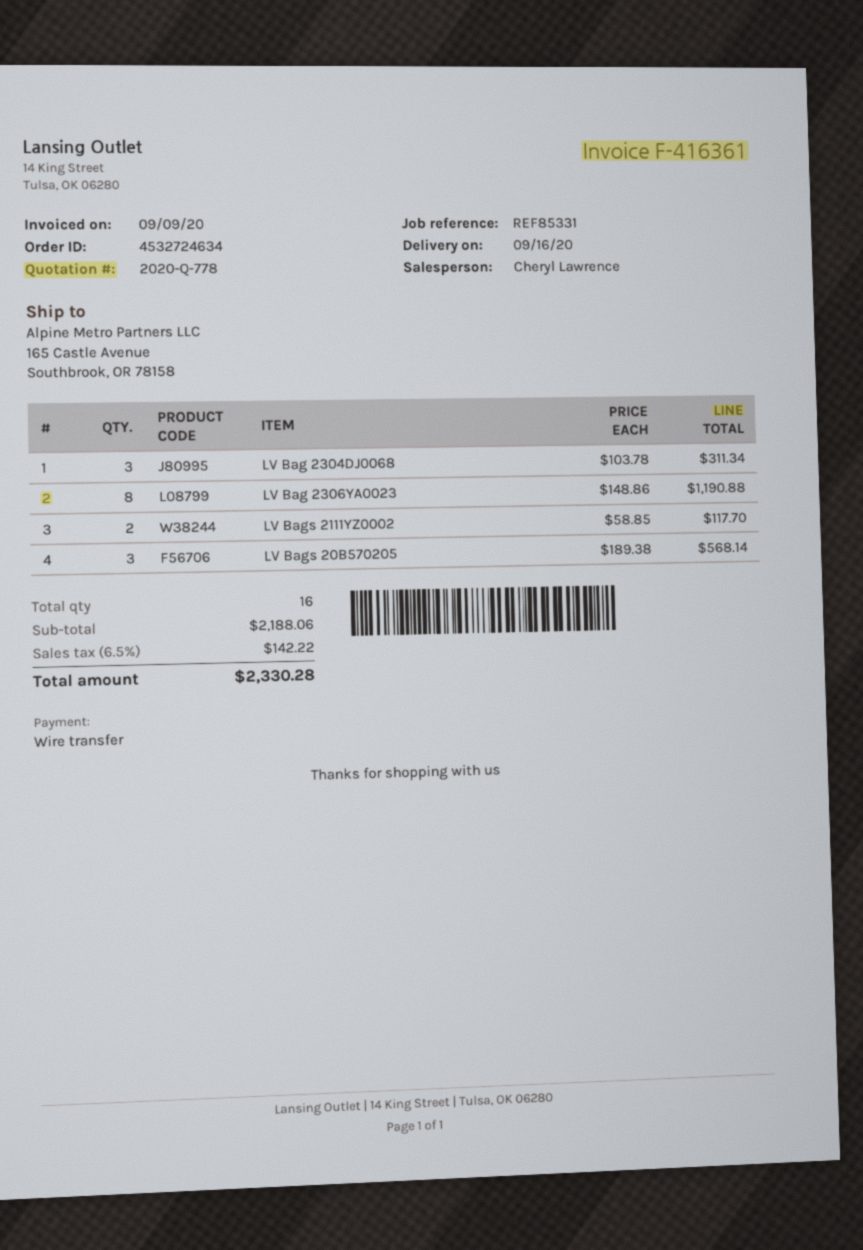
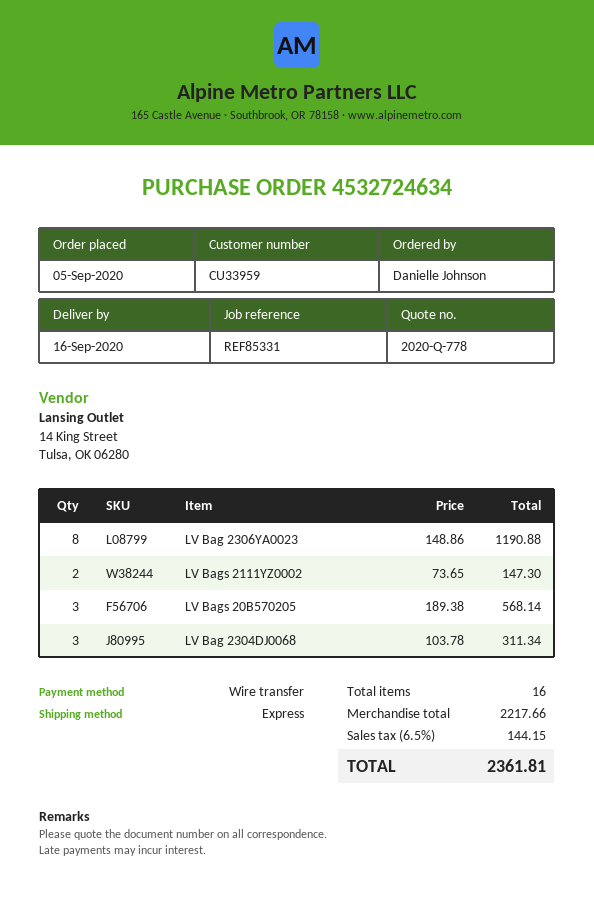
LV Bags 2111YZ0002: 2 x 58.85 = 117.70 -> 2 x 73.65 = 147.30
subtotal: 2188.06 -> 2217.66
tax: 6.5% = 142.22 -> 6.5% = 144.15
total: 2330.28 -> 2361.81

